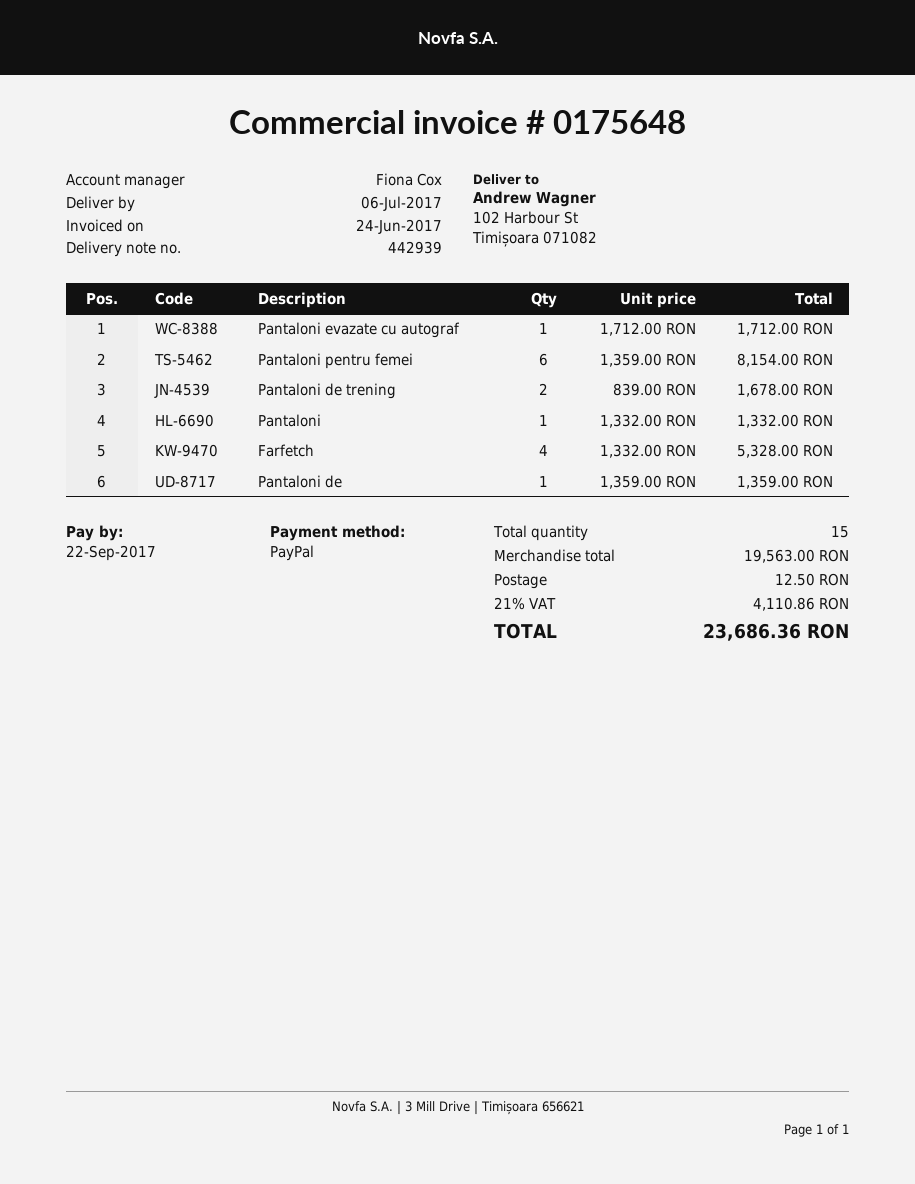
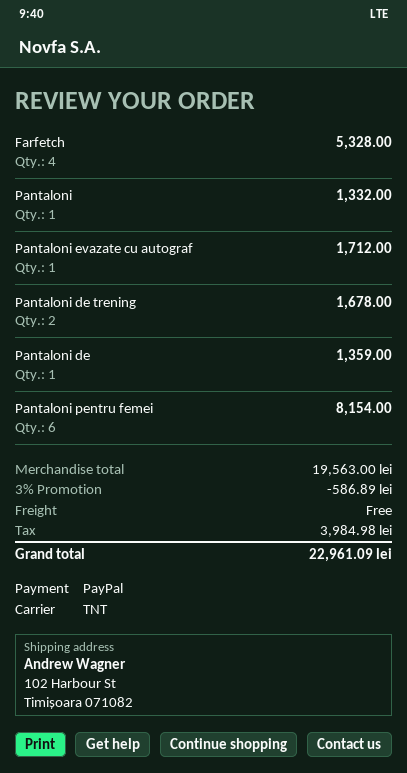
discount: none -> 3% = 586.89
shipping: 12.50 -> 0.00
tax: 4110.86 -> 3984.98
total: 23686.36 -> 22961.09

